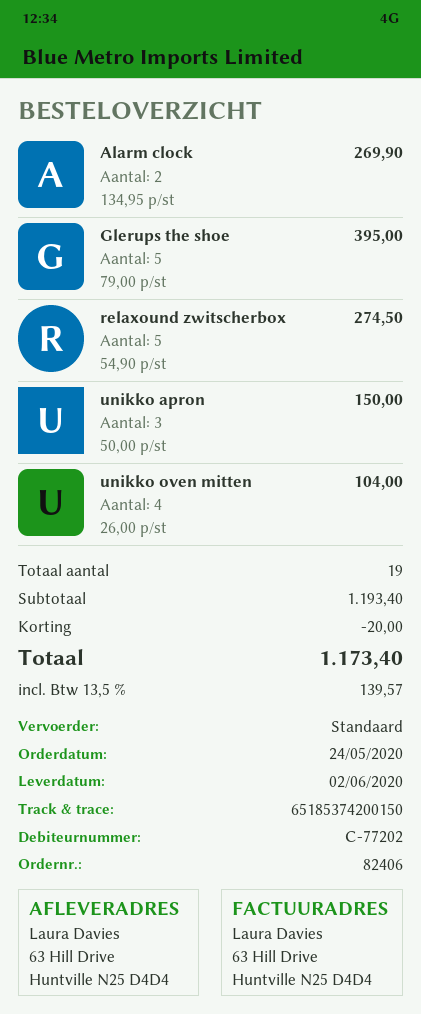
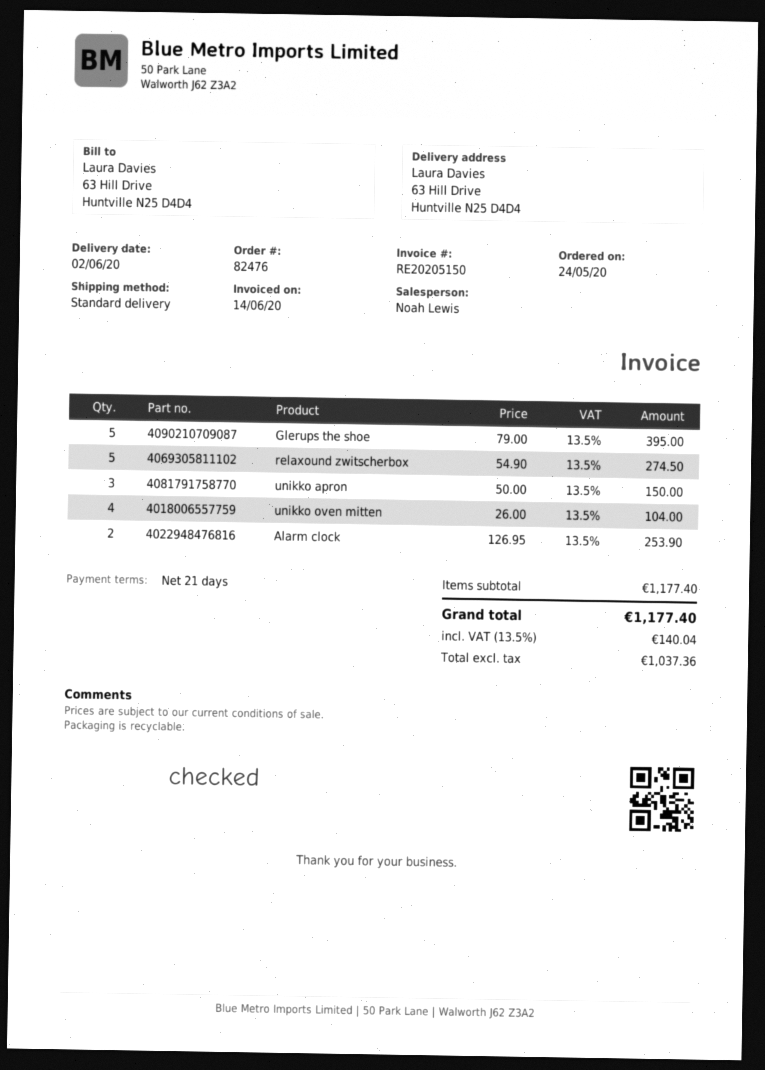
order number: 82406 -> 82476
Alarm clock: 2 x 134.95 = 269.90 -> 2 x 126.95 = 253.90
subtotal: 1193.40 -> 1177.40
discount: 20.00 -> none
tax: 13.5% = 139.57 -> 13.5% = 140.04
total: 1173.40 -> 1177.40

